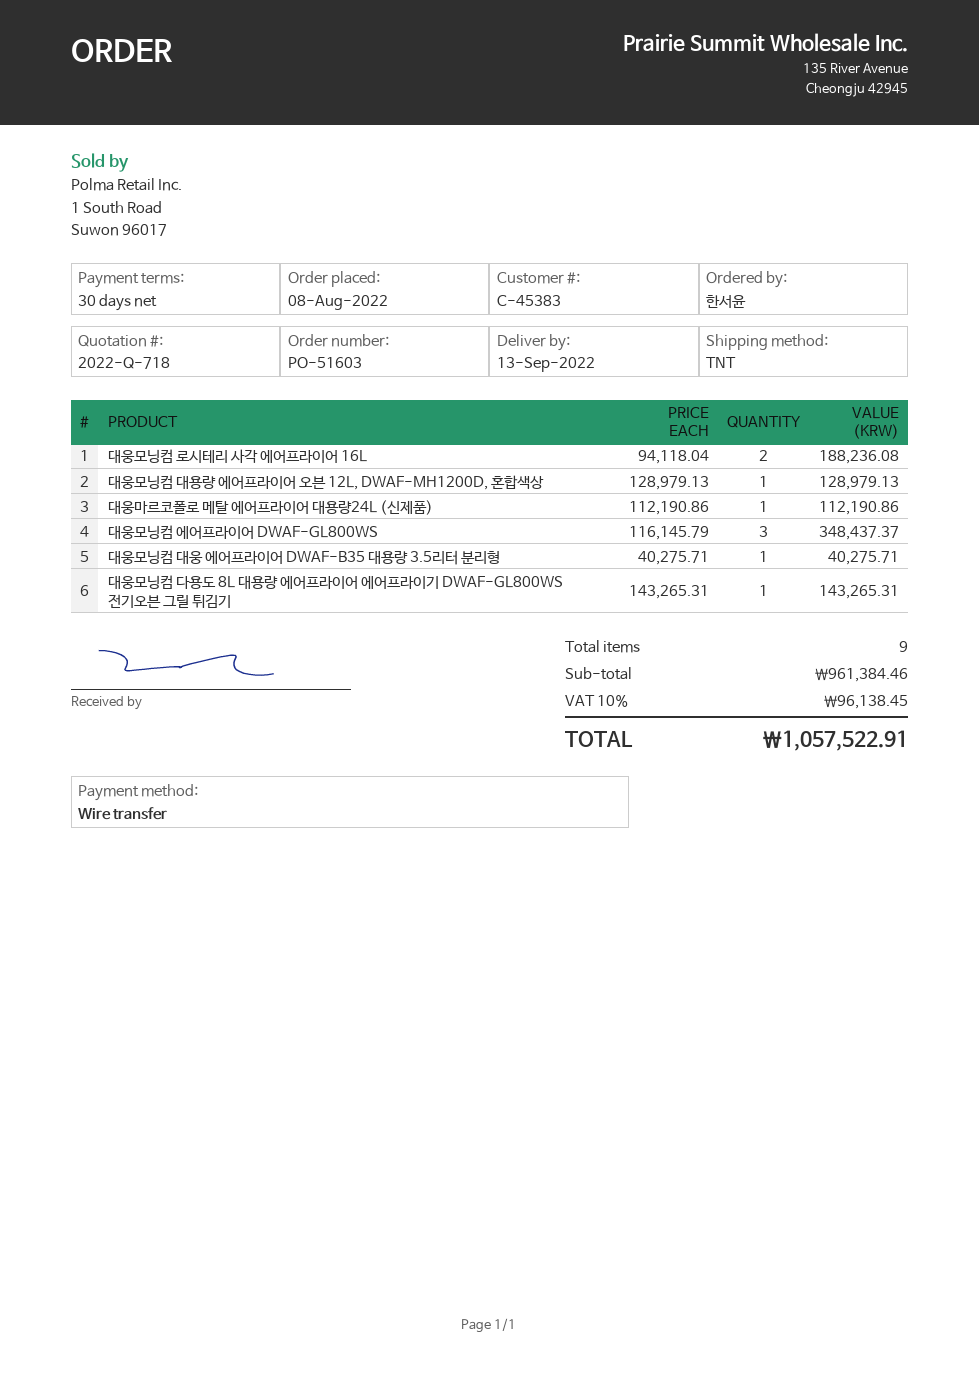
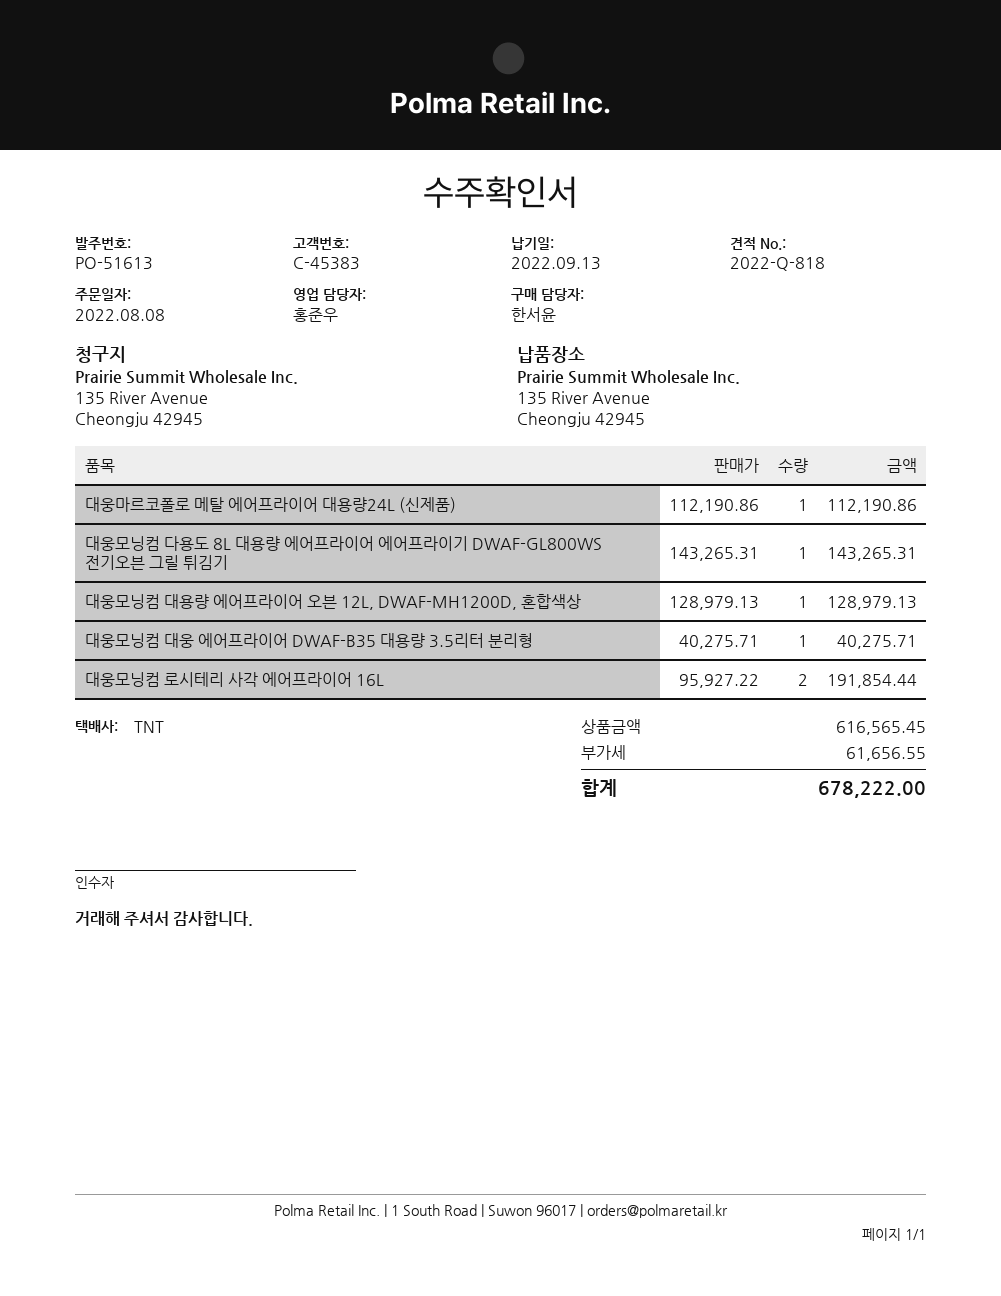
quote number: 2022-Q-718 -> 2022-Q-818
order number: PO-51603 -> PO-51613
대웅모닝컴 로시테리 사각 에어프라이어 16L: 2 x 94118.04 = 188236.08 -> 2 x 95927.22 = 191854.44
대웅모닝컴 에어프라이어 DWAF-GL800WS: 3 x 116145.79 = 348437.37 -> none
subtotal: 961384.46 -> 616565.45
tax: 96138.45 -> 61656.55
total: 1057522.91 -> 678222.00

